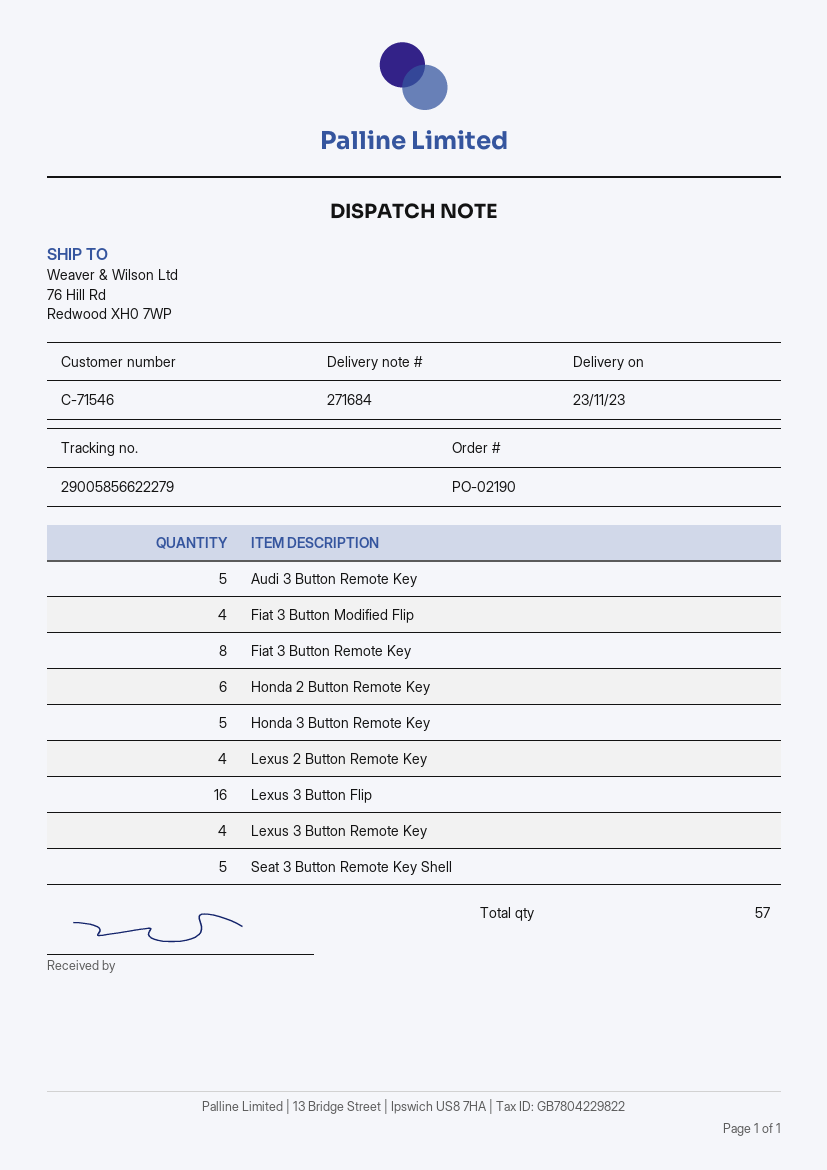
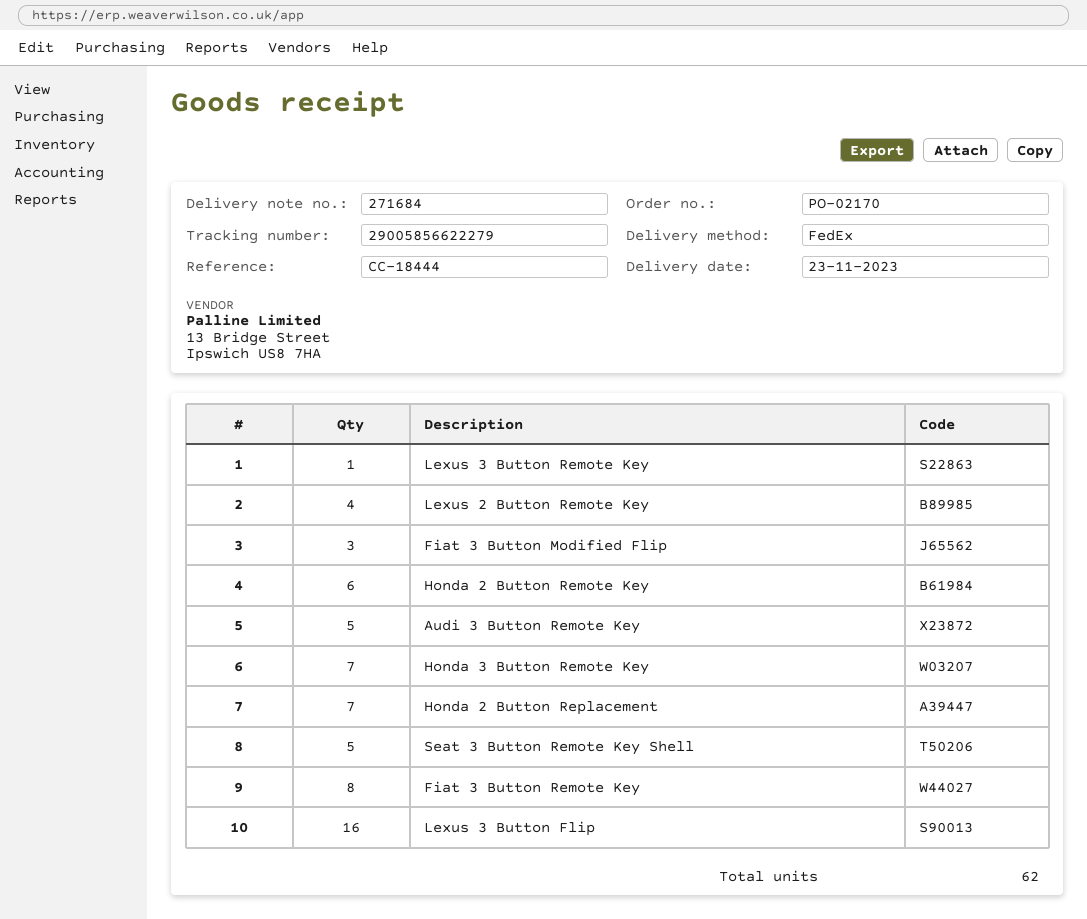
order number: PO-02190 -> PO-02170
Fiat 3 Button Modified Flip: 4 -> 3
Honda 3 Button Remote Key: 5 -> 7
Lexus 3 Button Remote Key: 4 -> 1
Honda 2 Button Replacement: none -> 7
total quantity: 57 -> 62

